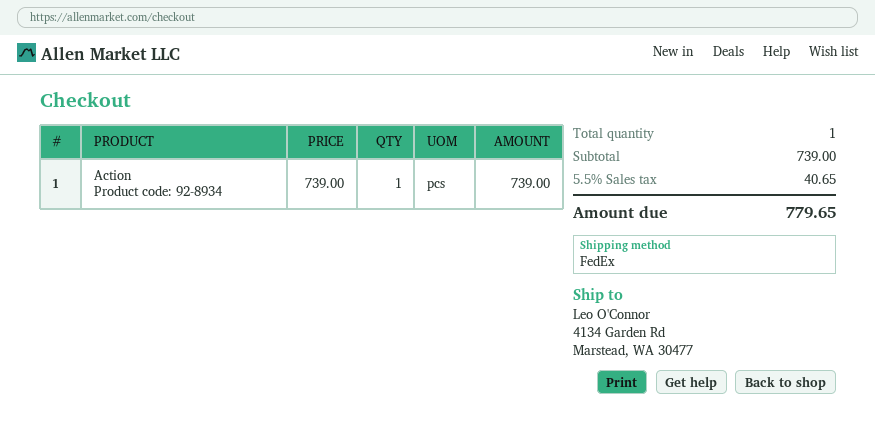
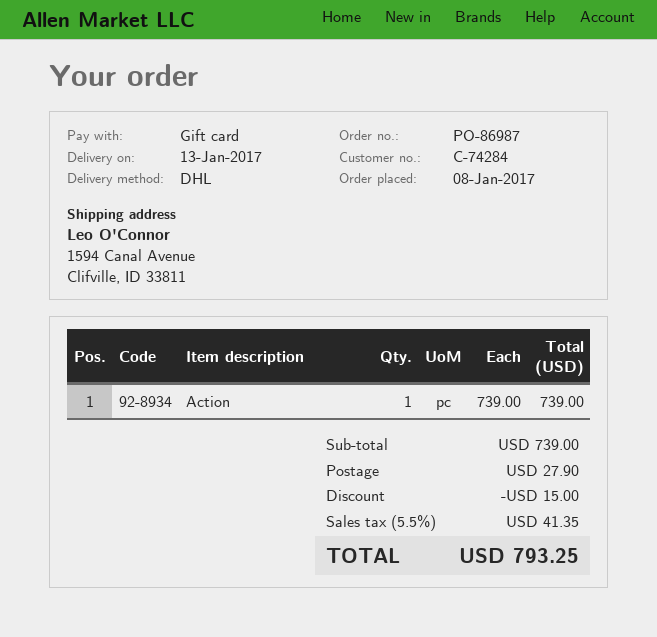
shipping method: FedEx -> DHL
ship to: 4134 Garden Rd, Marstead, WA 30477 -> 1594 Canal Avenue, Clifville, ID 33811
discount: none -> 15.00
shipping: none -> 27.90
tax: 5.5% = 40.65 -> 5.5% = 41.35
total: 779.65 -> 793.25

